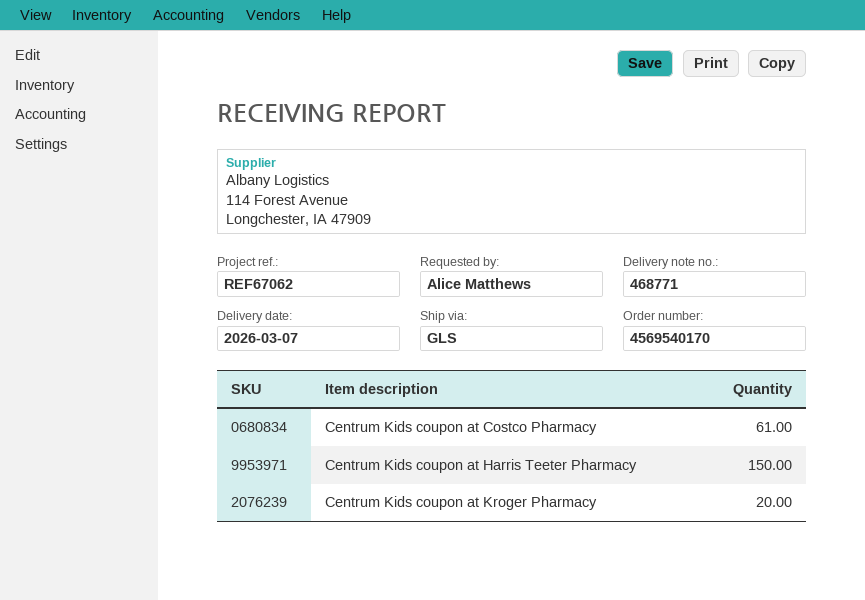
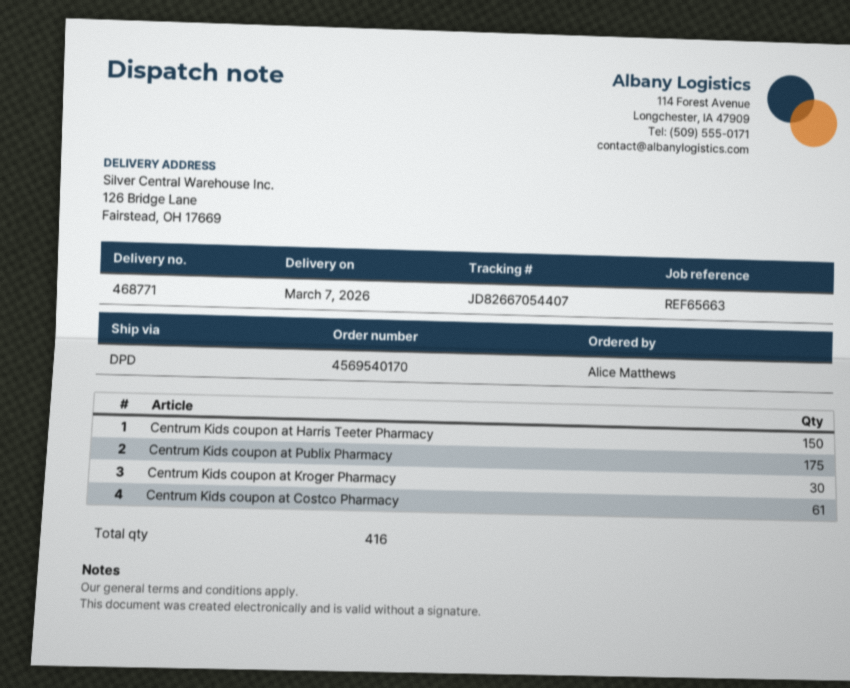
reference: REF67062 -> REF65663
shipping method: GLS -> DPD
Centrum Kids coupon at Kroger Pharmacy: 20 -> 30
Centrum Kids coupon at Publix Pharmacy: none -> 175

